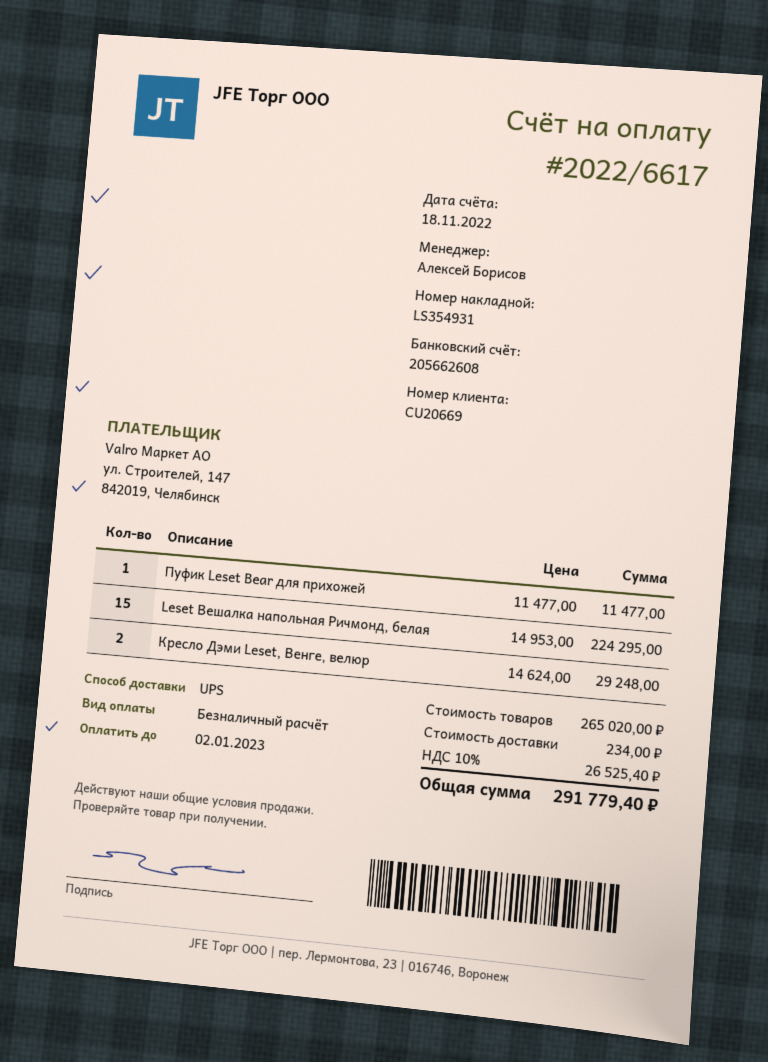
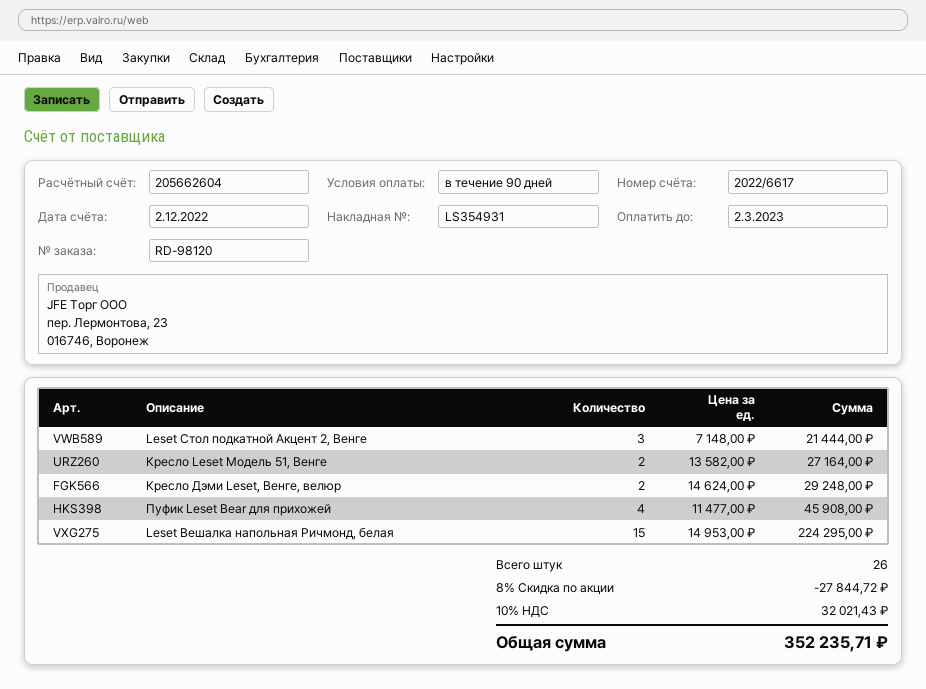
invoice date: 2022-11-18 -> 2022-12-02
due date: 2023-01-02 -> 2023-03-02
bank account: 205662608 -> 205662604
Пуфик Leset Bear для прихожей: 1 x 11477.00 = 11477.00 -> 4 x 11477.00 = 45908.00
Leset Стол подкатной Акцент 2, Венге: none -> 3 x 7148.00 = 21444.00
Кресло Leset Модель 51, Венге: none -> 2 x 13582.00 = 27164.00
discount: none -> 8% = 27844.72
shipping: 234.00 -> none
tax: 10% = 26525.40 -> 10% = 32021.43
total: 291779.40 -> 352235.71

